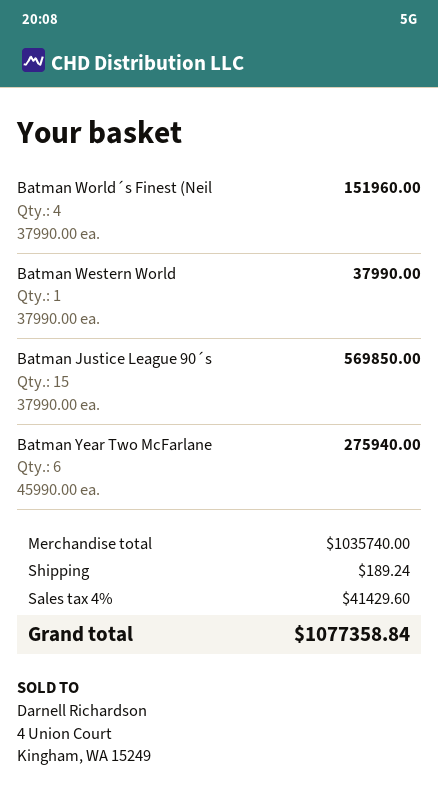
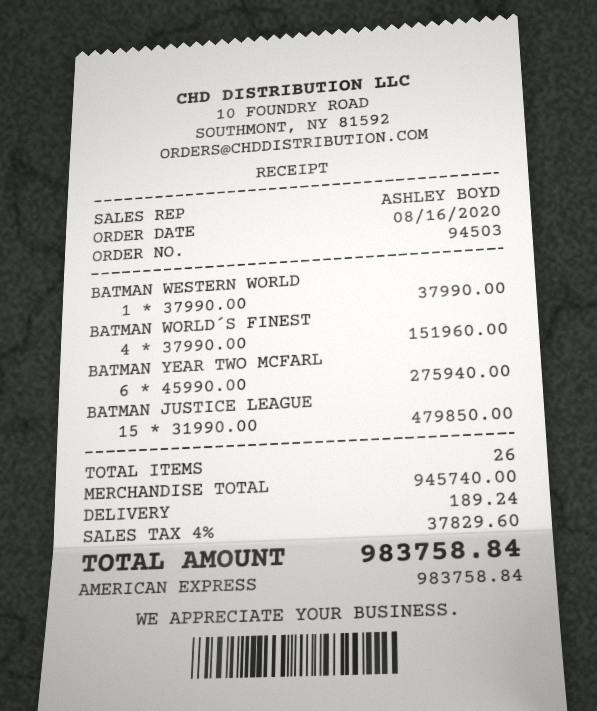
Batman Justice League 90´s: 15 x 37990.00 = 569850.00 -> 15 x 31990.00 = 479850.00
subtotal: 1035740.00 -> 945740.00
tax: 4% = 41429.60 -> 4% = 37829.60
total: 1077358.84 -> 983758.84

